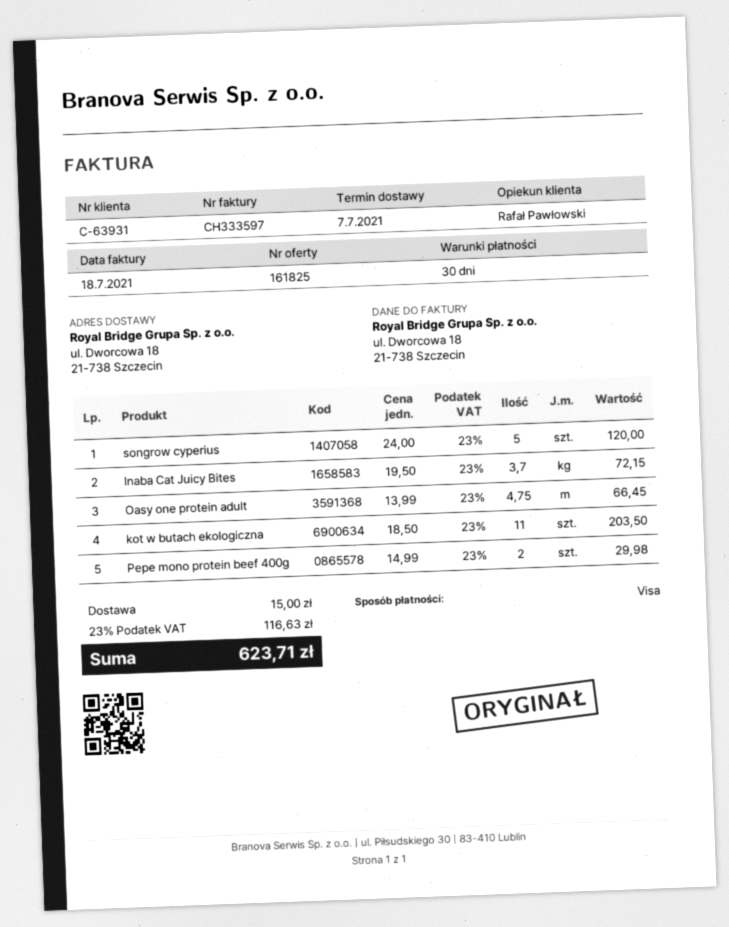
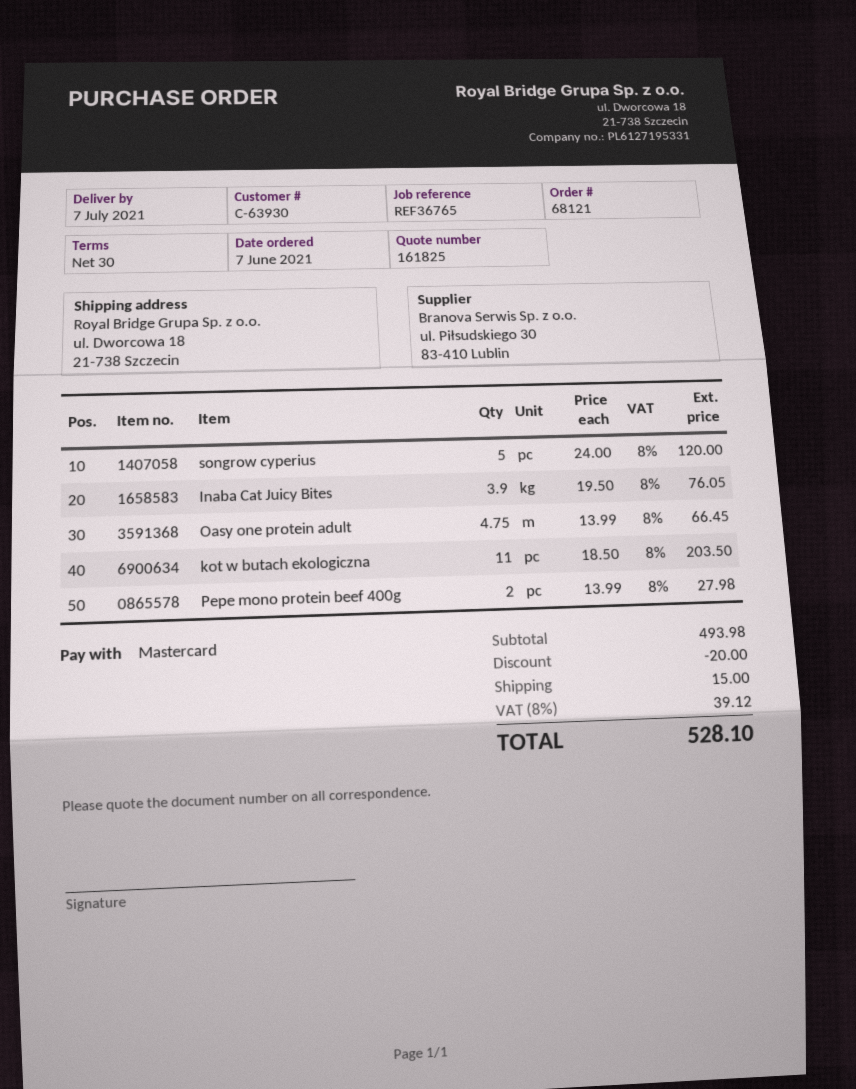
customer number: C-63931 -> C-63930
payment method: Visa -> Mastercard
Inaba Cat Juicy Bites: 3.7 x 19.50 = 72.15 -> 3.9 x 19.50 = 76.05
Pepe mono protein beef 400g: 2 x 14.99 = 29.98 -> 2 x 13.99 = 27.98
discount: none -> 20.00
tax: 23% = 116.63 -> 8% = 39.12
total: 623.71 -> 528.10

